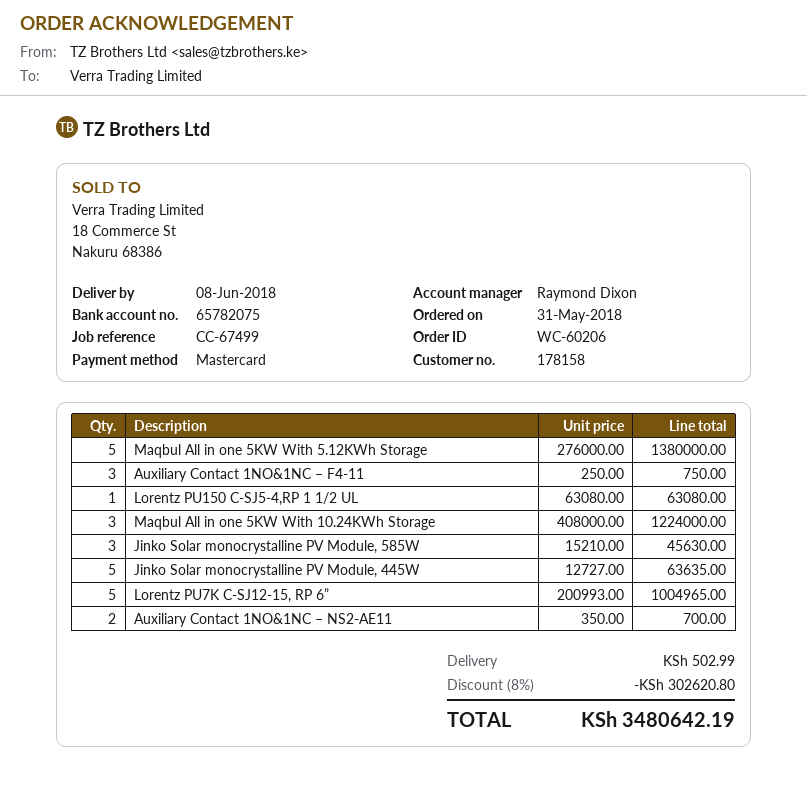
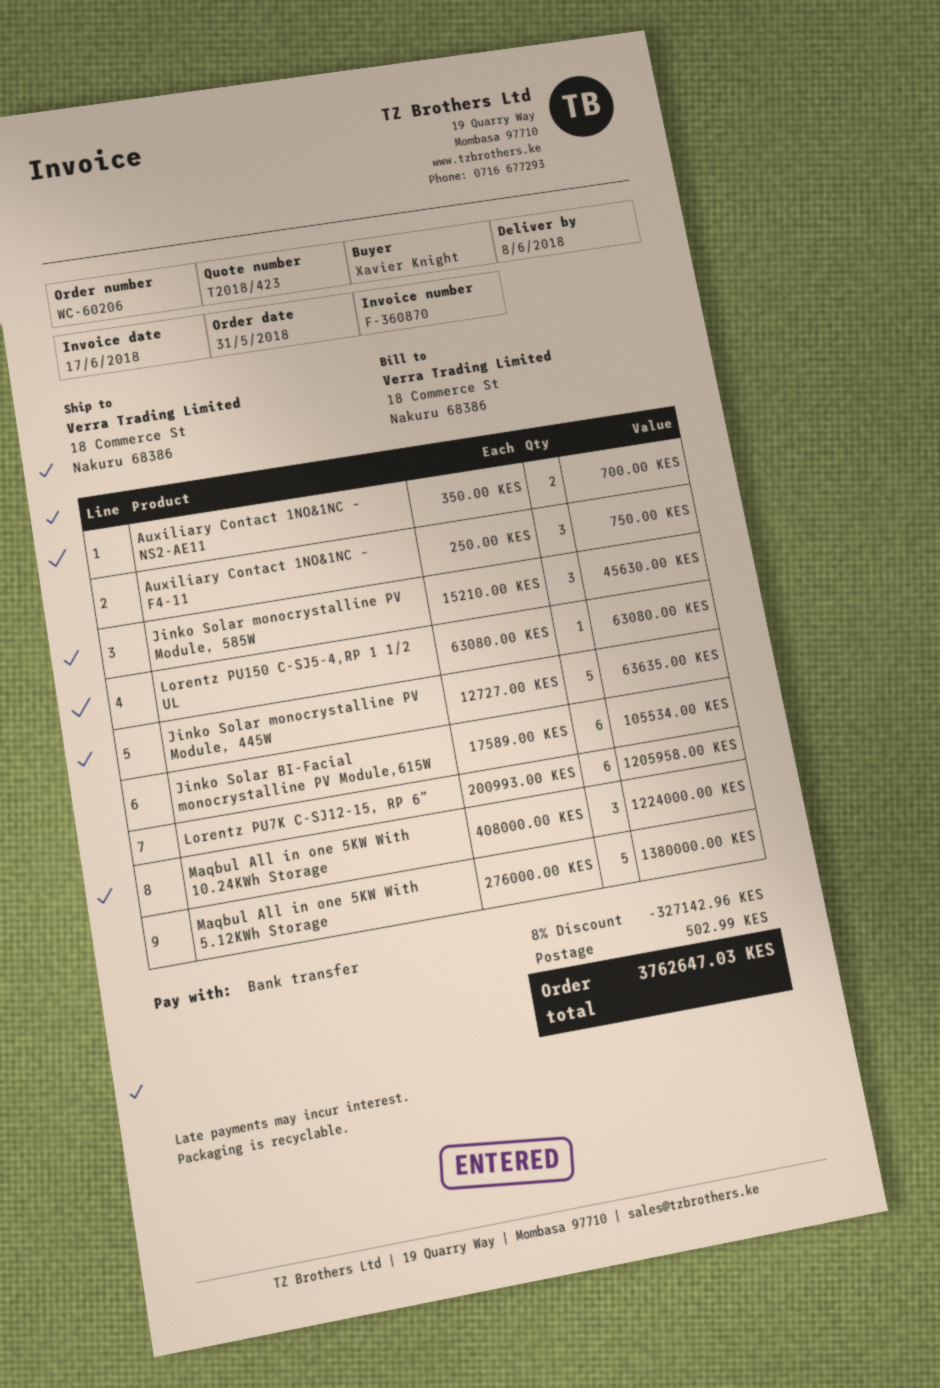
payment method: Mastercard -> bank transfer
Lorentz PU7K C-SJ12-15, RP 6”: 5 x 200993.00 = 1004965.00 -> 6 x 200993.00 = 1205958.00
Jinko Solar BI-Facial monocrystalline PV Module,615W: none -> 6 x 17589.00 = 105534.00
discount: 8% = 302620.80 -> 8% = 327142.96
total: 3480642.19 -> 3762647.03

